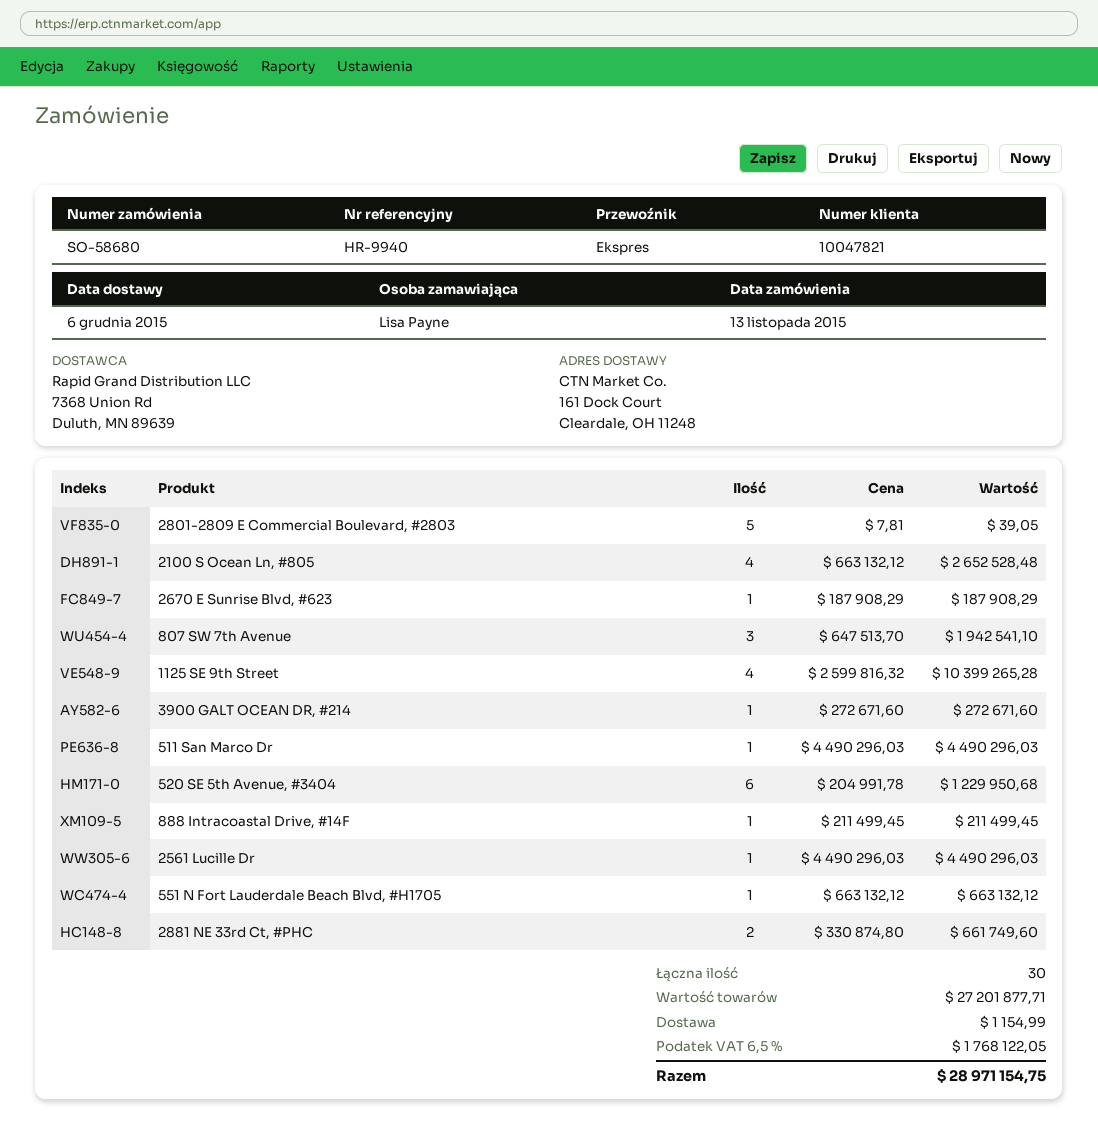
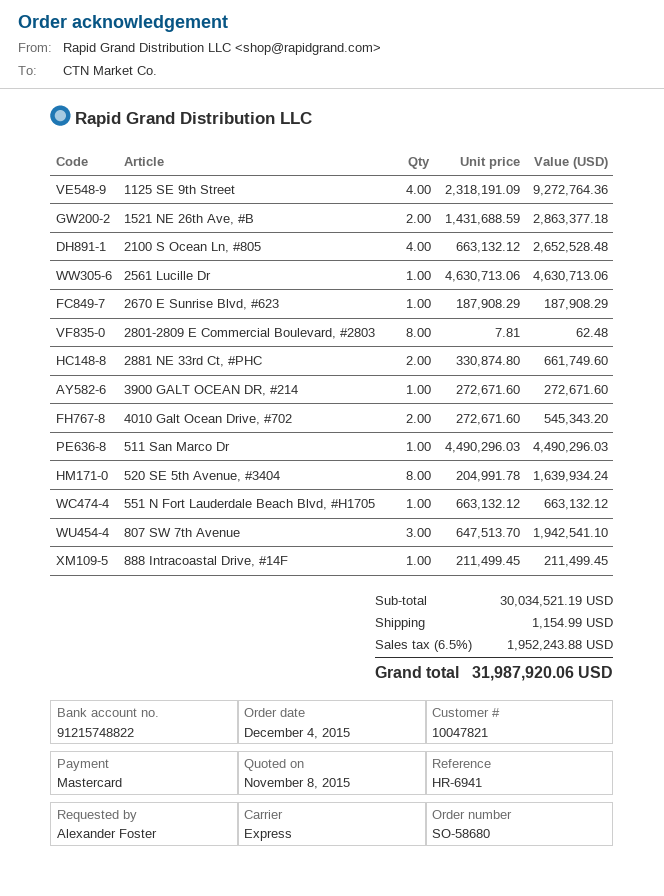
order date: 2015-11-13 -> 2015-12-04
reference: HR-9940 -> HR-6941
ordered by: Lisa Payne -> Alexander Foster
2801-2809 E Commercial Boulevard, #2803: 5 x 7.81 = 39.05 -> 8 x 7.81 = 62.48
1125 SE 9th Street: 4 x 2599816.32 = 10399265.28 -> 4 x 2318191.09 = 9272764.36
520 SE 5th Avenue, #3404: 6 x 204991.78 = 1229950.68 -> 8 x 204991.78 = 1639934.24
2561 Lucille Dr: 1 x 4490296.03 = 4490296.03 -> 1 x 4630713.06 = 4630713.06
1521 NE 26th Ave, #B: none -> 2 x 1431688.59 = 2863377.18
4010 Galt Ocean Drive, #702: none -> 2 x 272671.60 = 545343.20
subtotal: 27201877.71 -> 30034521.19
tax: 6.5% = 1768122.05 -> 6.5% = 1952243.88
total: 28971154.75 -> 31987920.06

